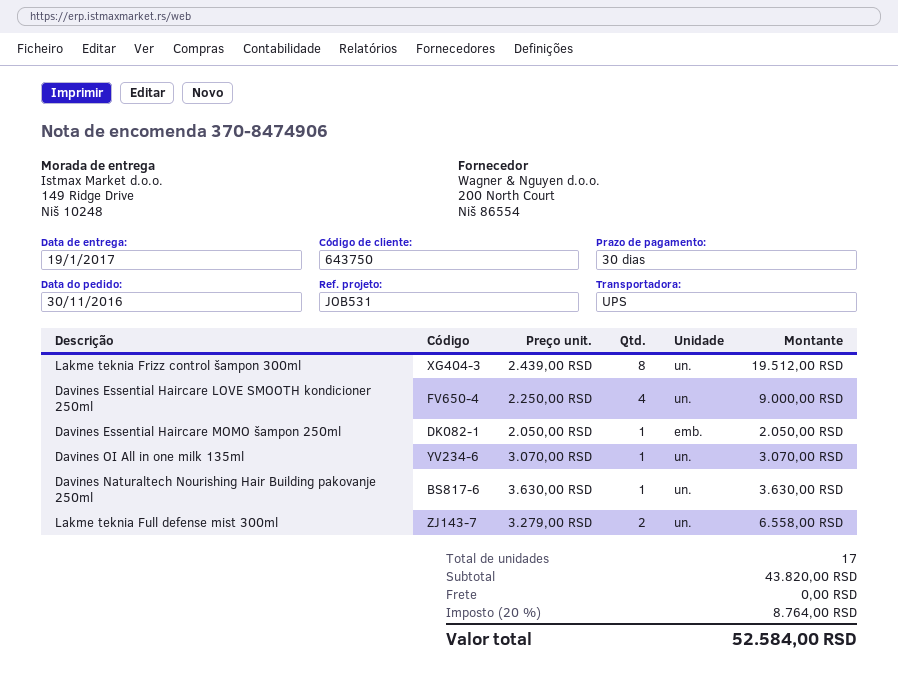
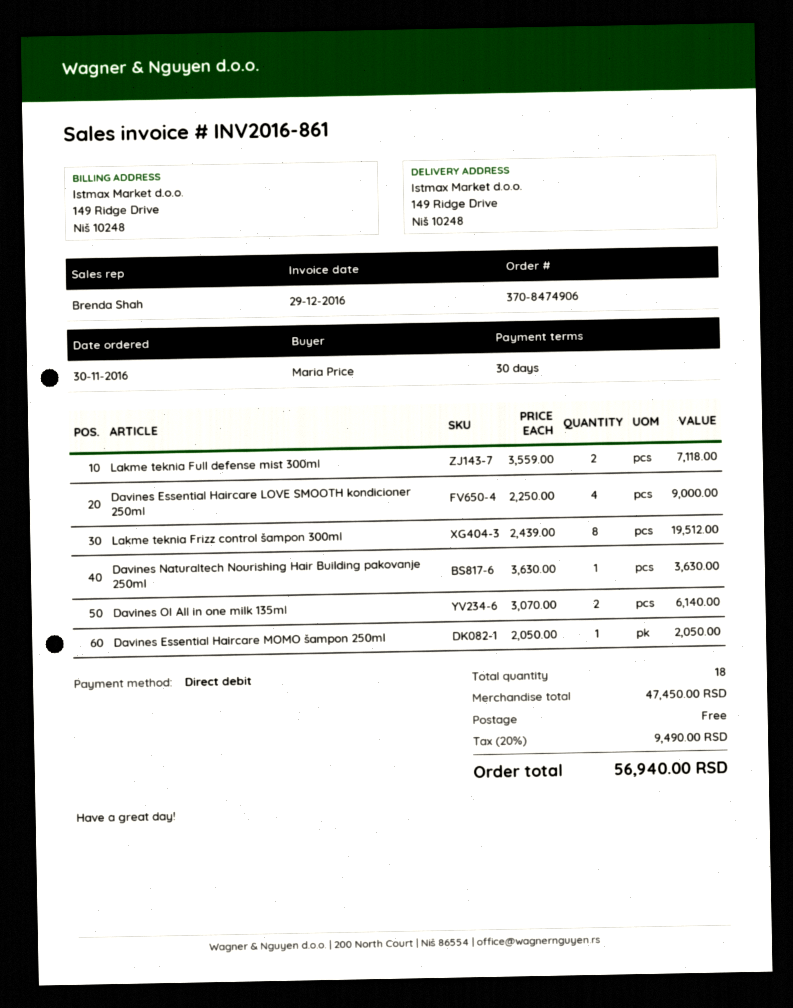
Davines OI All in one milk 135ml: 1 x 3070.00 = 3070.00 -> 2 x 3070.00 = 6140.00
Lakme teknia Full defense mist 300ml: 2 x 3279.00 = 6558.00 -> 2 x 3559.00 = 7118.00
total quantity: 17 -> 18
subtotal: 43820.00 -> 47450.00
tax: 20% = 8764.00 -> 20% = 9490.00
total: 52584.00 -> 56940.00

